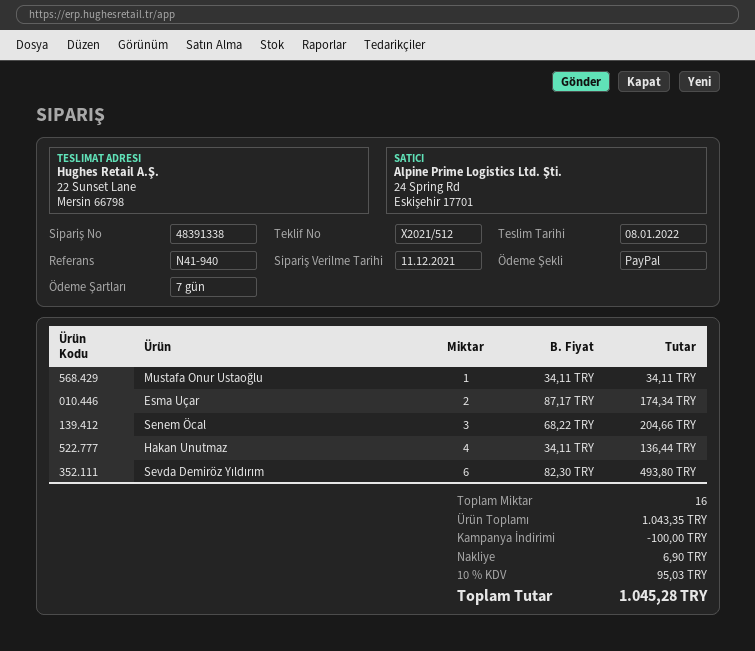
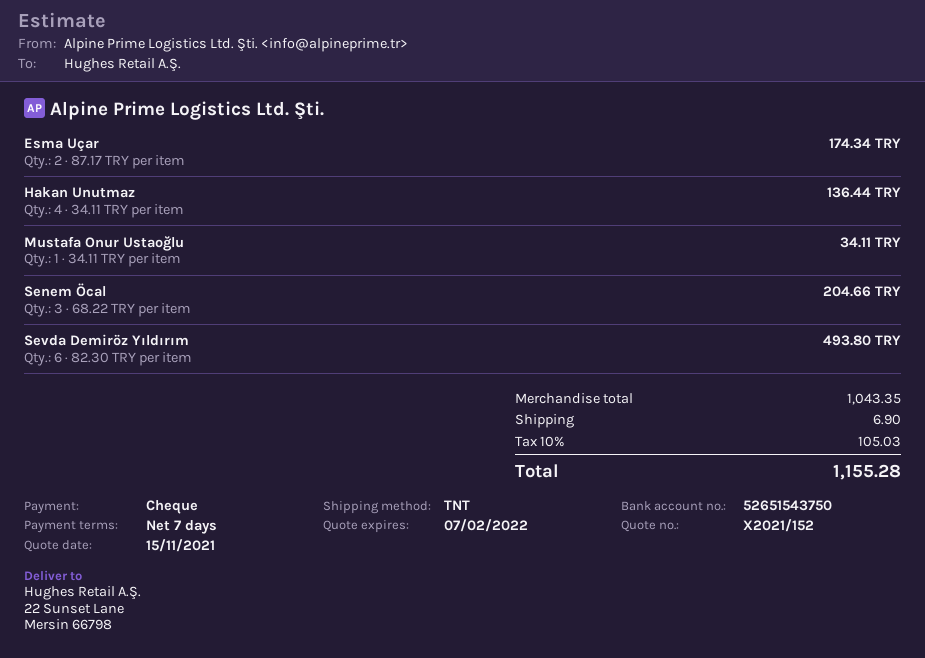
quote number: X2021/512 -> X2021/152
payment method: PayPal -> cheque
discount: 100.00 -> none
tax: 10% = 95.03 -> 10% = 105.03
total: 1045.28 -> 1155.28

